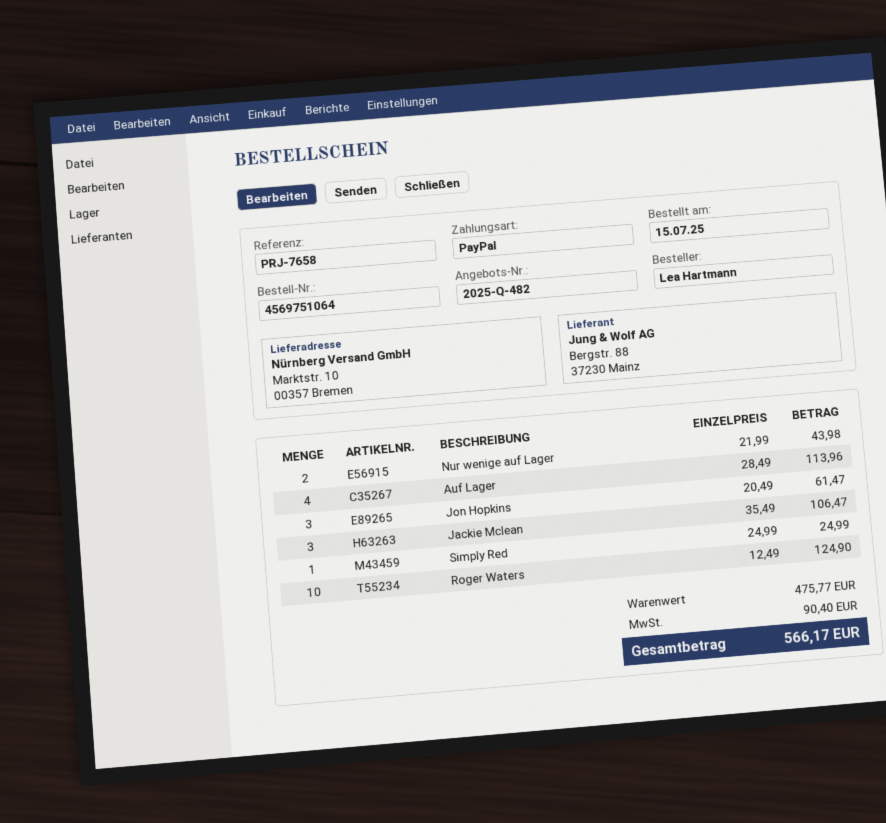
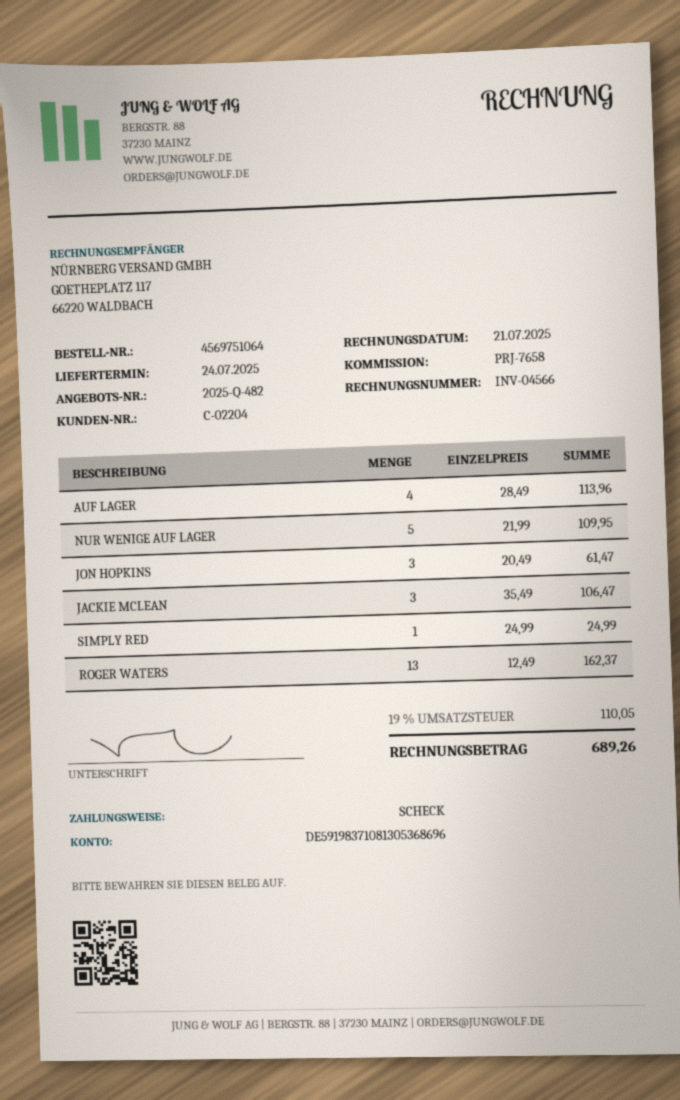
payment method: PayPal -> cheque
Nur wenige auf Lager: 2 x 21.99 = 43.98 -> 5 x 21.99 = 109.95
Roger Waters: 10 x 12.49 = 124.90 -> 13 x 12.49 = 162.37
tax: 90.40 -> 110.05
total: 566.17 -> 689.26

